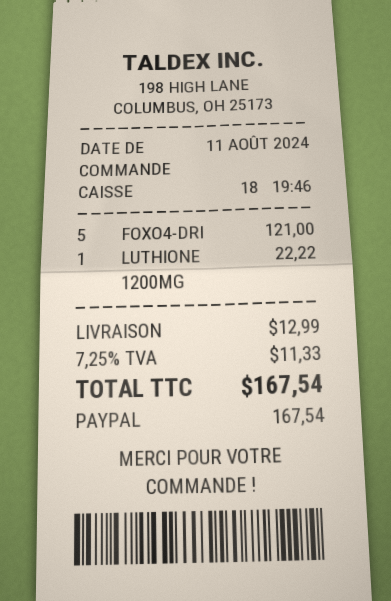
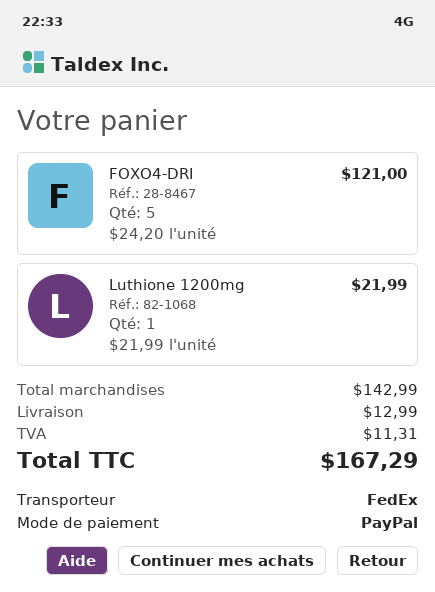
LUTHIONE 1200MG: 1 for 22.22 -> 1 for 21.99
tax: 11.33 -> 11.31
total: 167.54 -> 167.29

